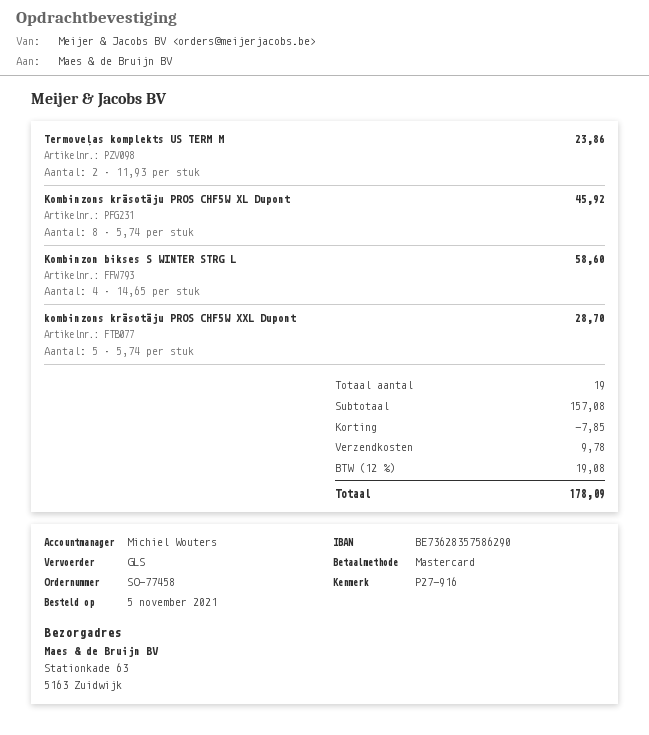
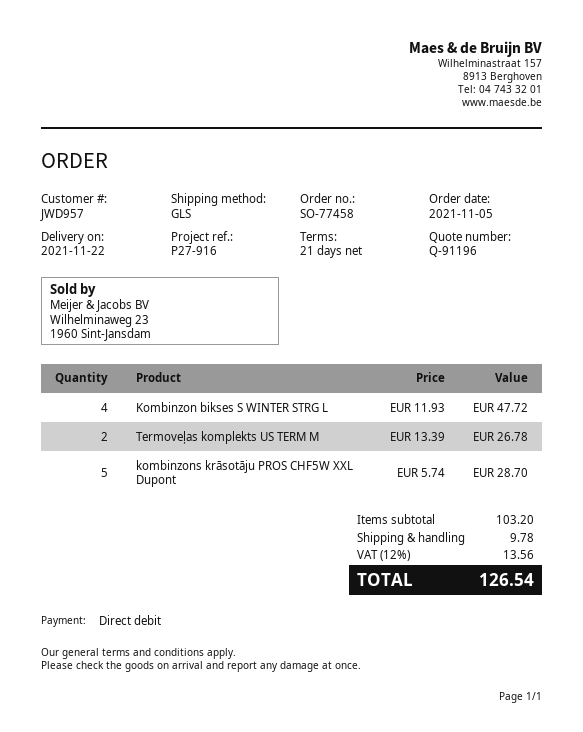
payment method: Mastercard -> direct debit
Termoveļas komplekts US TERM M: 2 x 11.93 = 23.86 -> 2 x 13.39 = 26.78
Kombinzons krāsotāju PROS CHF5W XL Dupont: 8 x 5.74 = 45.92 -> none
Kombinzon bikses S WINTER STRG L: 4 x 14.65 = 58.60 -> 4 x 11.93 = 47.72
subtotal: 157.08 -> 103.20
discount: 7.85 -> none
tax: 12% = 19.08 -> 12% = 13.56
total: 178.09 -> 126.54

